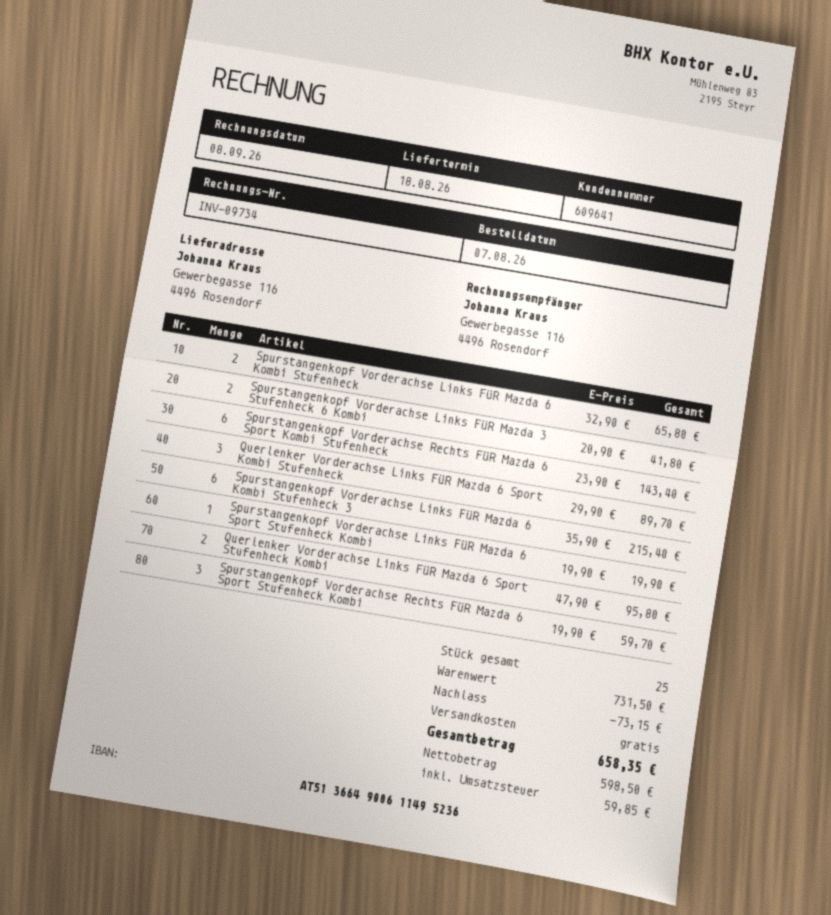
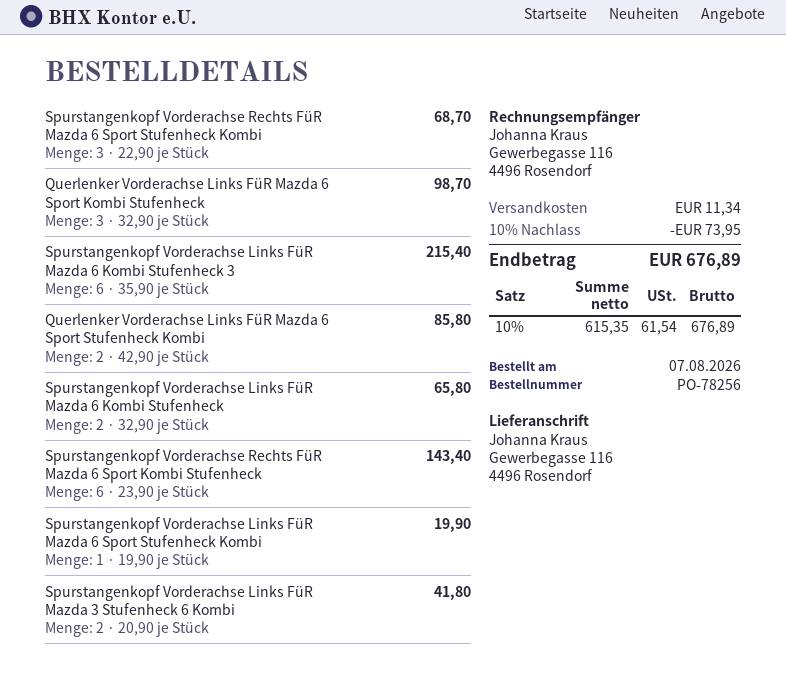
Querlenker Vorderachse Links FüR Mazda 6 Sport Kombi Stufenheck: 3 x 29.90 = 89.70 -> 3 x 32.90 = 98.70
Querlenker Vorderachse Links FüR Mazda 6 Sport Stufenheck Kombi: 2 x 47.90 = 95.80 -> 2 x 42.90 = 85.80
Spurstangenkopf Vorderachse Rechts FüR Mazda 6 Sport Stufenheck Kombi: 3 x 19.90 = 59.70 -> 3 x 22.90 = 68.70
discount: 73.15 -> 73.95
shipping: 0.00 -> 11.34
net: 598.50 -> 615.35
tax: 59.85 -> 61.54
total: 658.35 -> 676.89

